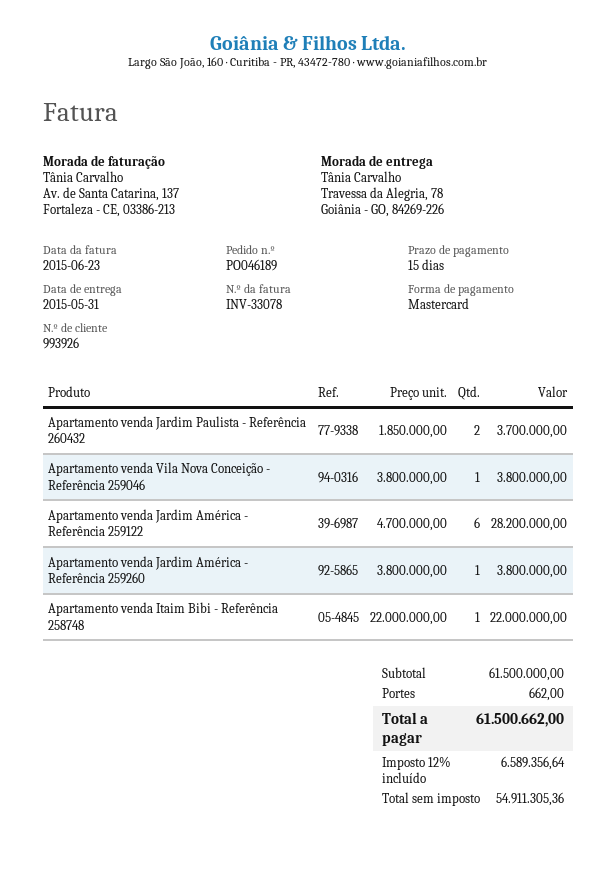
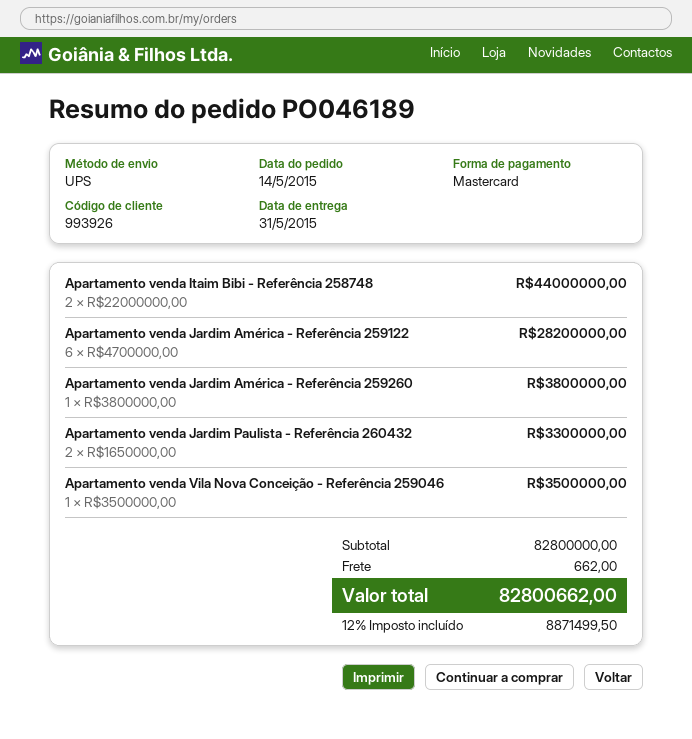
Apartamento venda Jardim Paulista - Referência 260432: 2 x 1850000.00 = 3700000.00 -> 2 x 1650000.00 = 3300000.00
Apartamento venda Vila Nova Conceição - Referência 259046: 1 x 3800000.00 = 3800000.00 -> 1 x 3500000.00 = 3500000.00
Apartamento venda Itaim Bibi - Referência 258748: 1 x 22000000.00 = 22000000.00 -> 2 x 22000000.00 = 44000000.00
subtotal: 61500000.00 -> 82800000.00
tax: 12% = 6589356.64 -> 12% = 8871499.50
total: 61500662.00 -> 82800662.00

